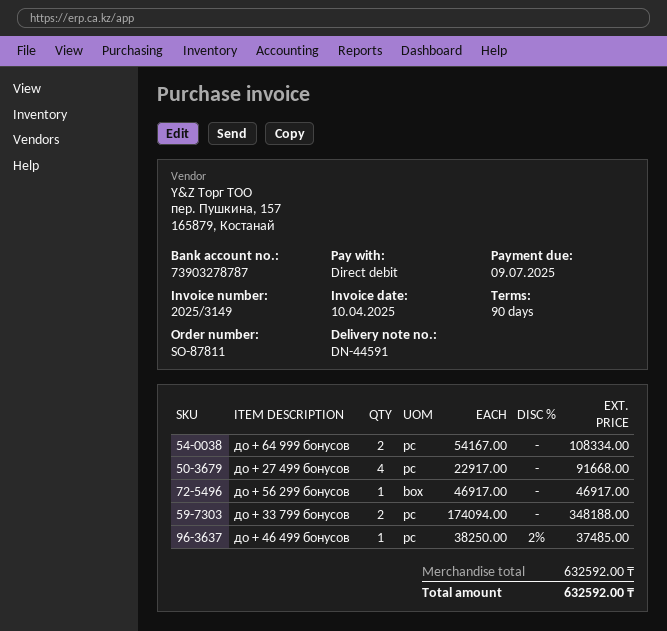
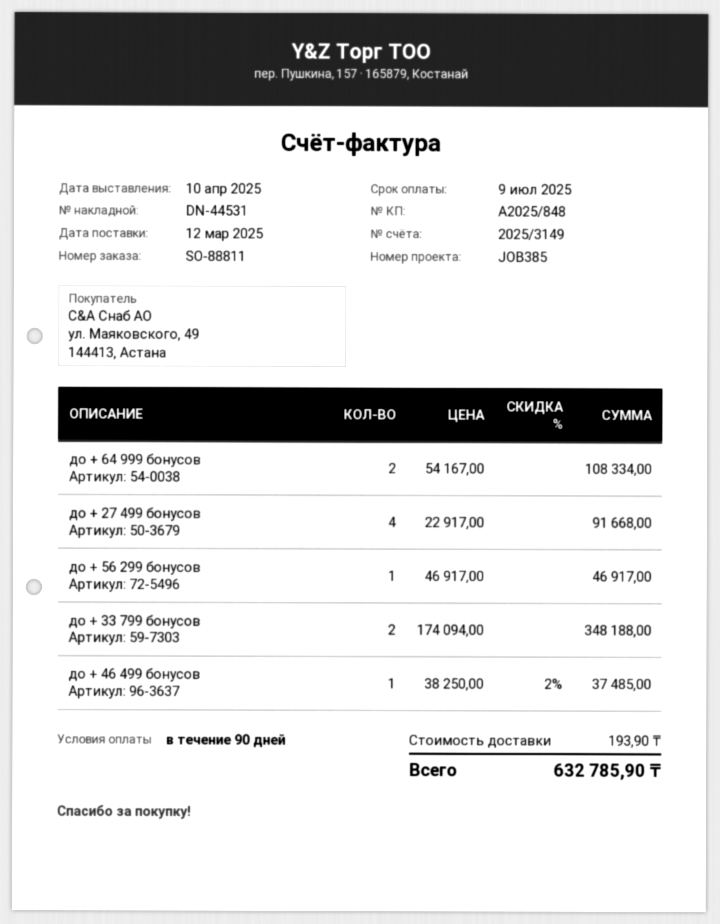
order number: SO-87811 -> SO-88811
delivery note number: DN-44591 -> DN-44531
shipping: none -> 193.90
total: 632592.00 -> 632785.90

